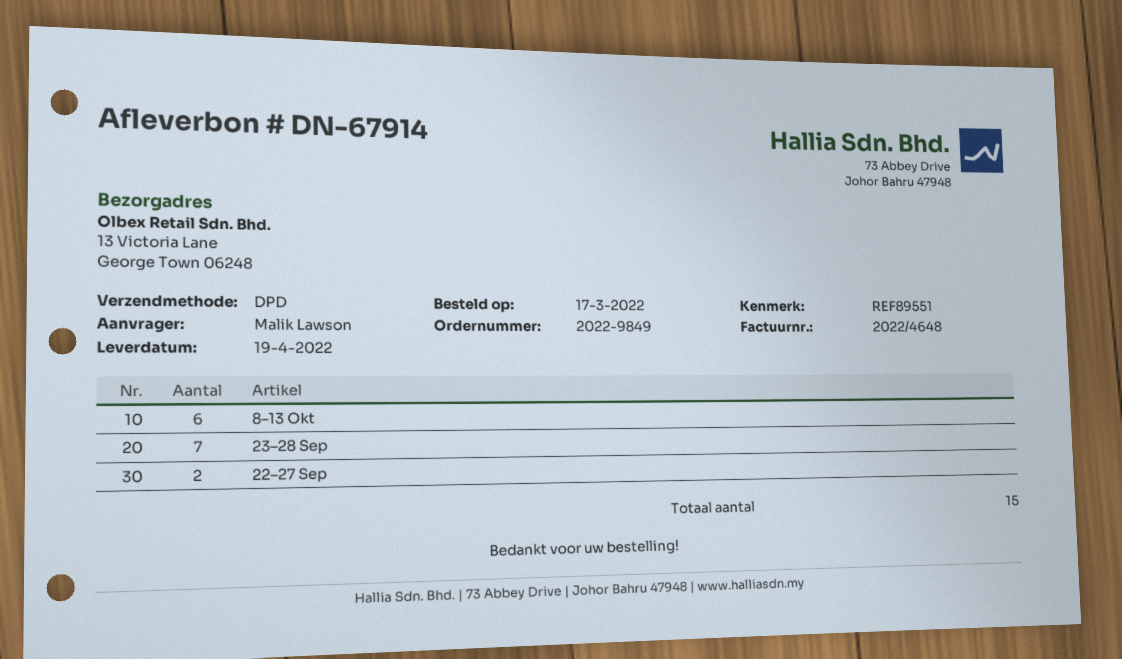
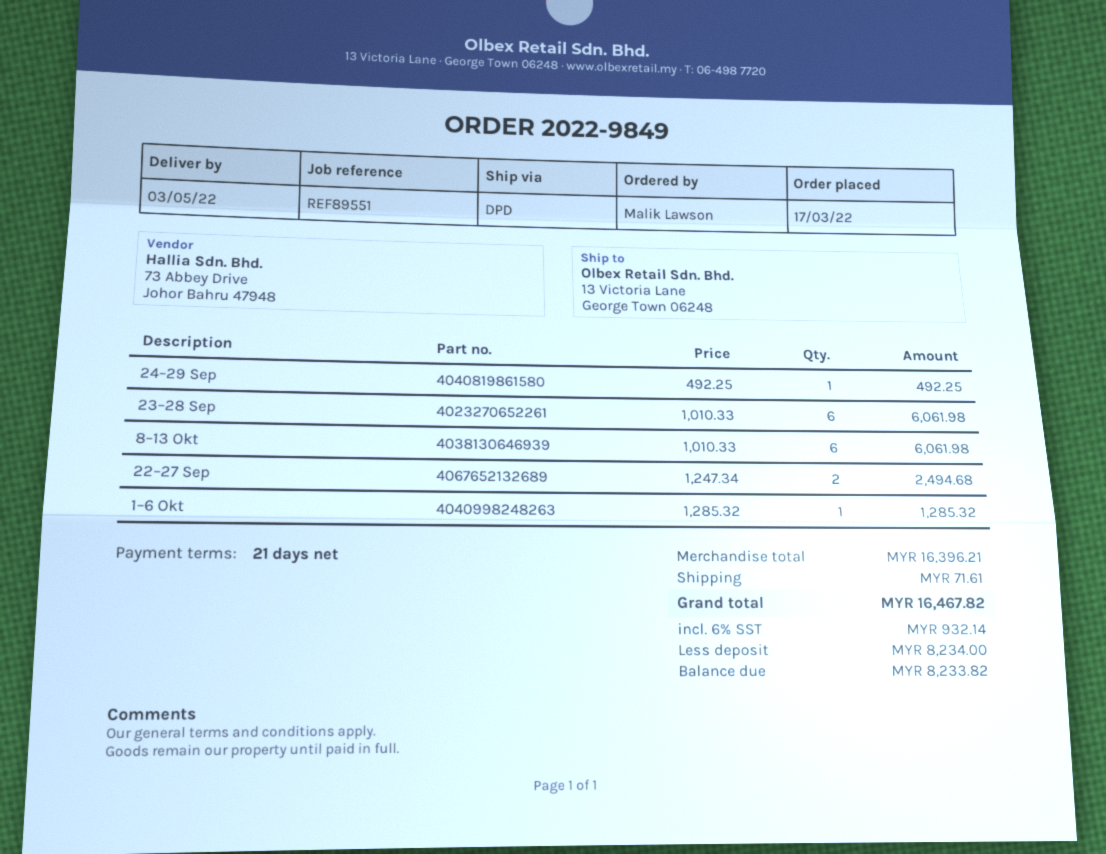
delivery date: 2022-04-19 -> 2022-05-03
23–28 Sep: 7 -> 6
24–29 Sep: none -> 1
1–6 Okt: none -> 1

